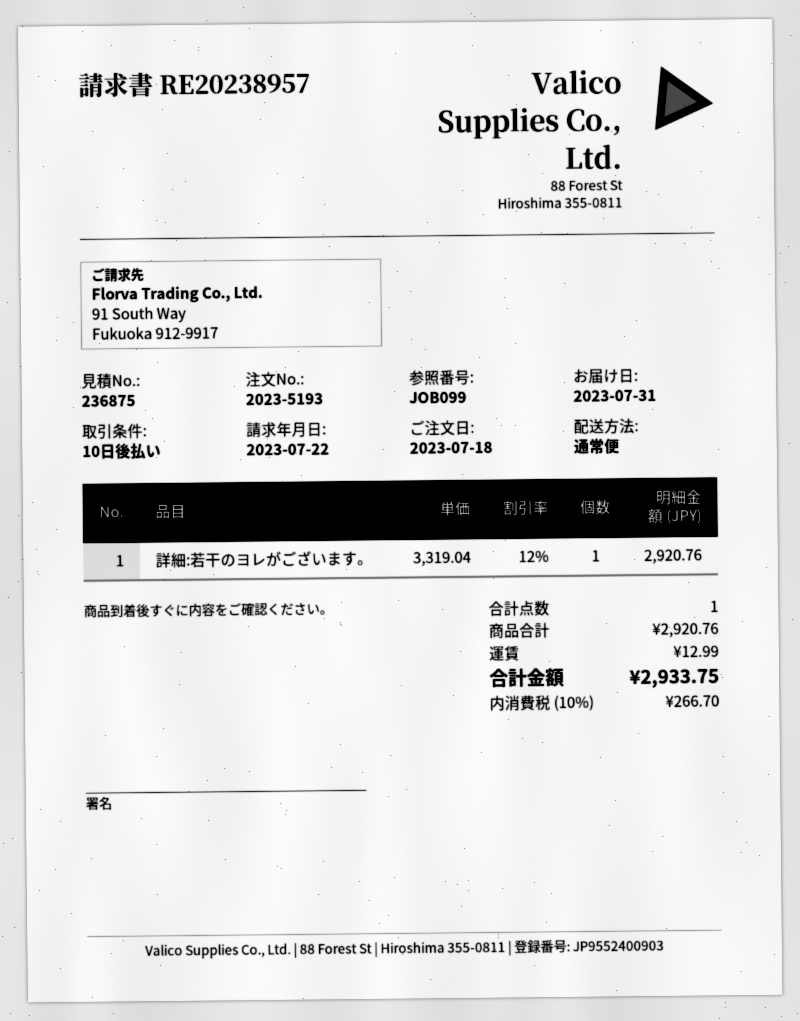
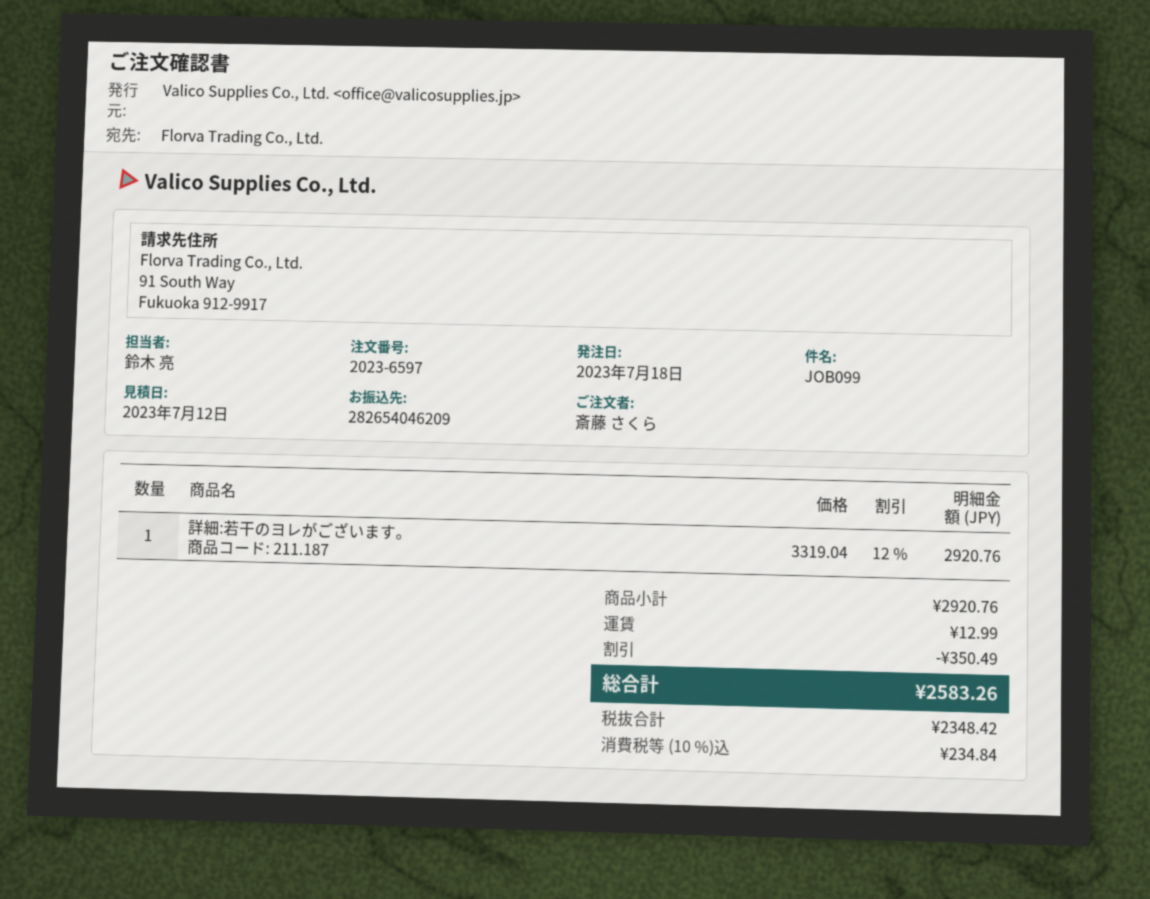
order number: 2023-5193 -> 2023-6597
discount: none -> 350.49
tax: 10% = 266.70 -> 10% = 234.84
total: 2933.75 -> 2583.26

